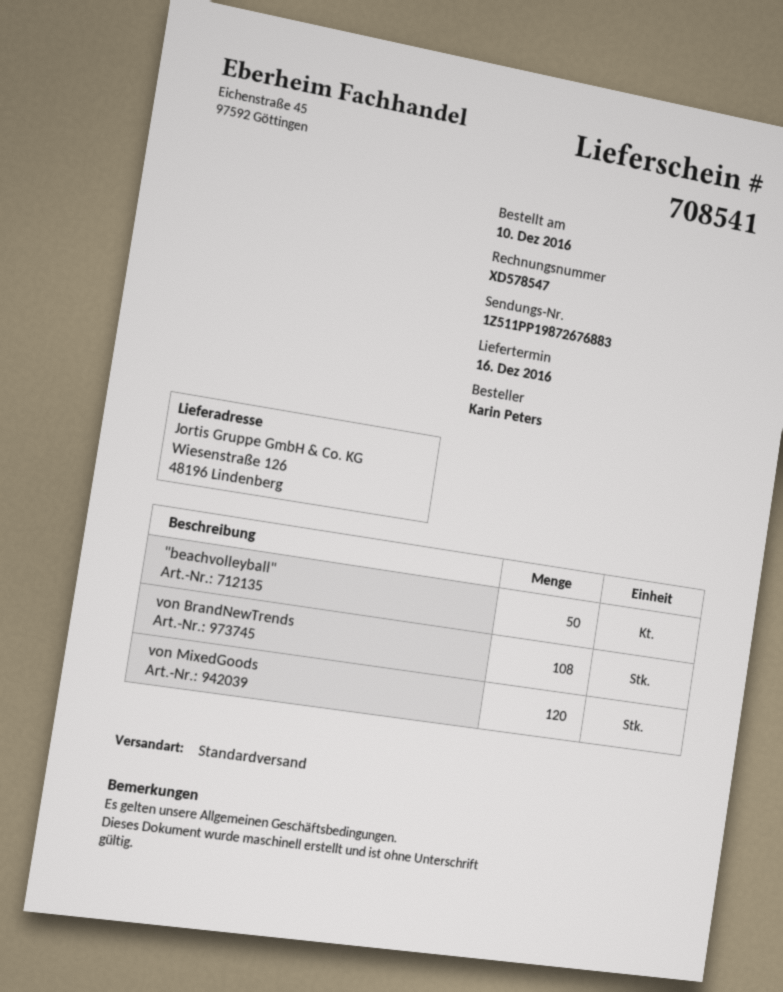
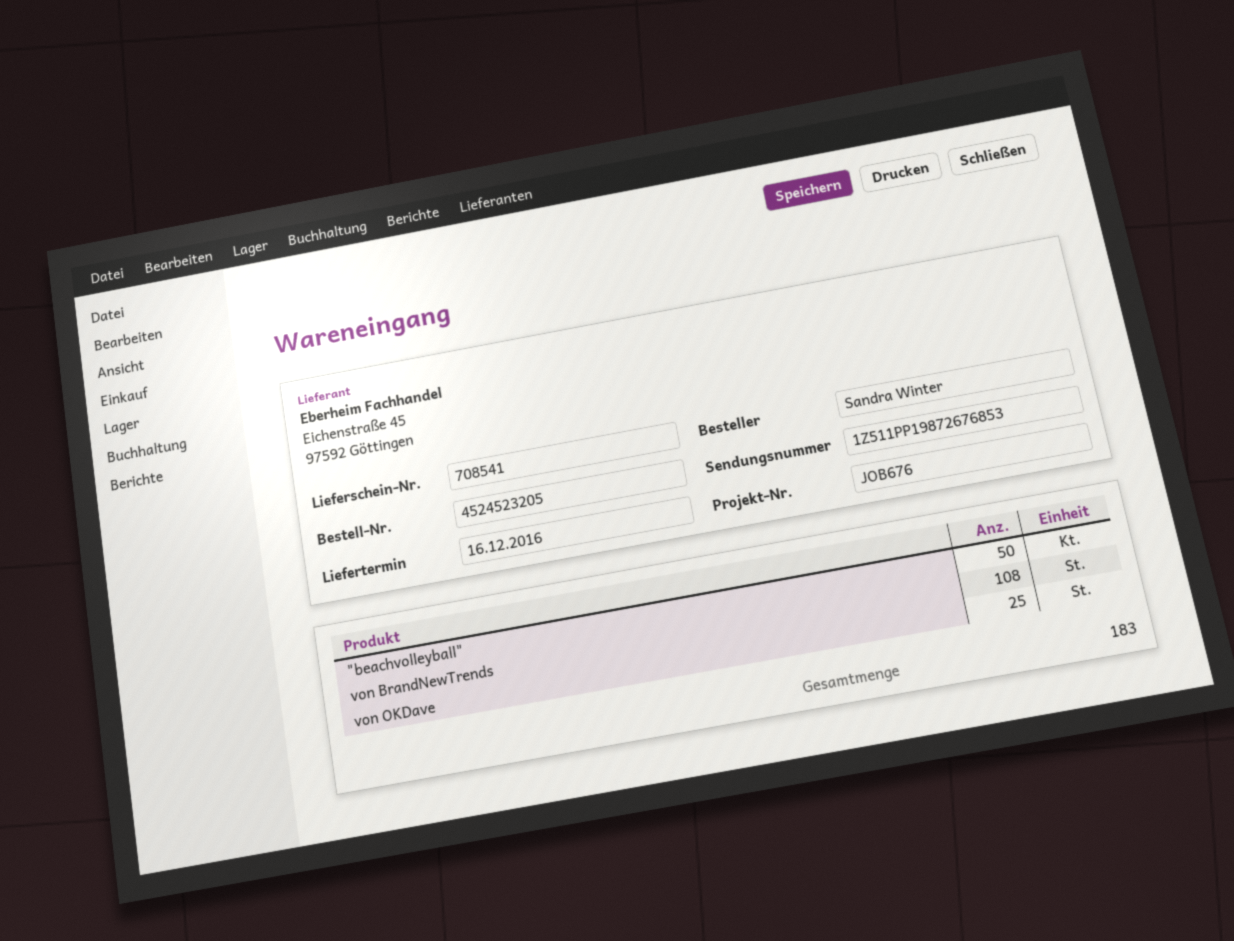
ordered by: Karin Peters -> Sandra Winter
tracking number: 1Z511PP19872676883 -> 1Z511PP19872676853
von MixedGoods: 120 -> none
von OKDave: none -> 25

